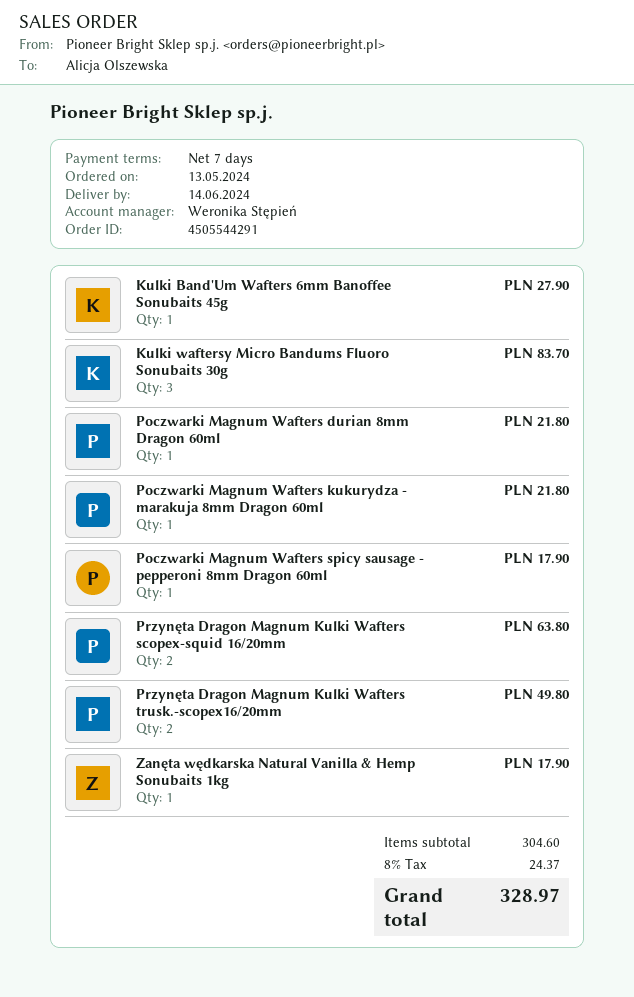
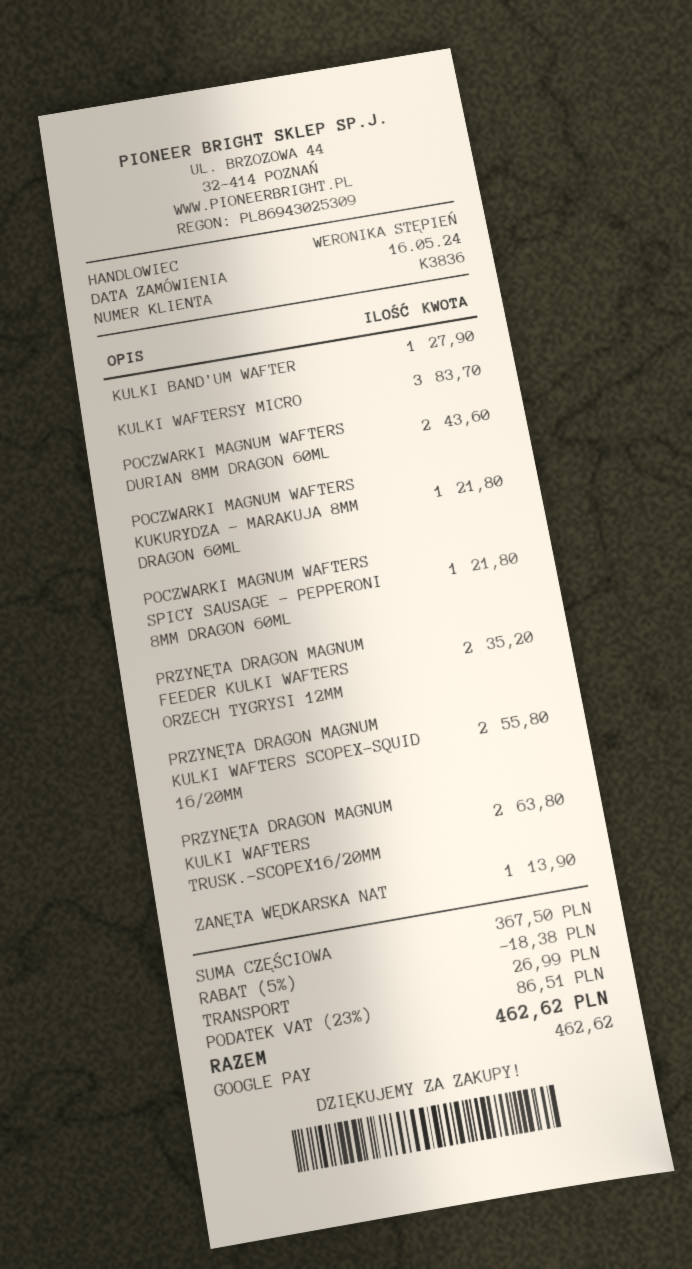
order date: 2024-05-13 -> 2024-05-16
Poczwarki Magnum Wafters durian 8mm Dragon 60ml: 1 for 21.80 -> 2 for 43.60
Poczwarki Magnum Wafters spicy sausage - pepperoni 8mm Dragon 60ml: 1 for 17.90 -> 1 for 21.80
Przynęta Dragon Magnum Kulki Wafters scopex-squid 16/20mm: 2 for 63.80 -> 2 for 55.80
Przynęta Dragon Magnum Kulki Wafters trusk.-scopex16/20mm: 2 for 49.80 -> 2 for 63.80
Zanęta wędkarska Natural Vanilla & Hemp Sonubaits 1kg: 1 for 17.90 -> 1 for 13.90
PRZYNĘTA DRAGON MAGNUM FEEDER KULKI WAFTERS ORZECH TYGRYSI 12MM: none -> 2 for 35.20
subtotal: 304.60 -> 367.50
discount: none -> 5% = 18.38
shipping: none -> 26.99
tax: 8% = 24.37 -> 23% = 86.51
total: 328.97 -> 462.62

